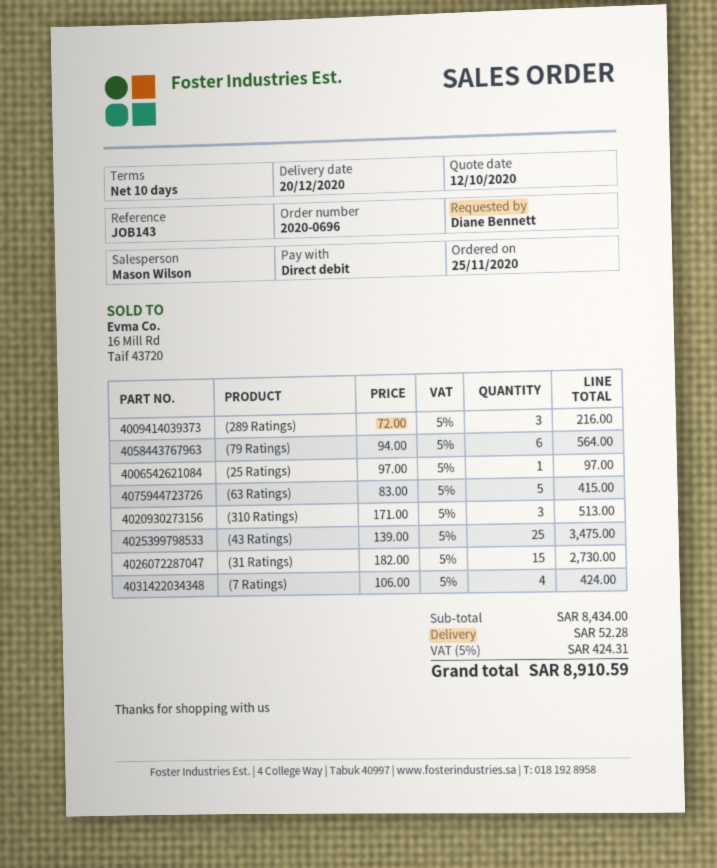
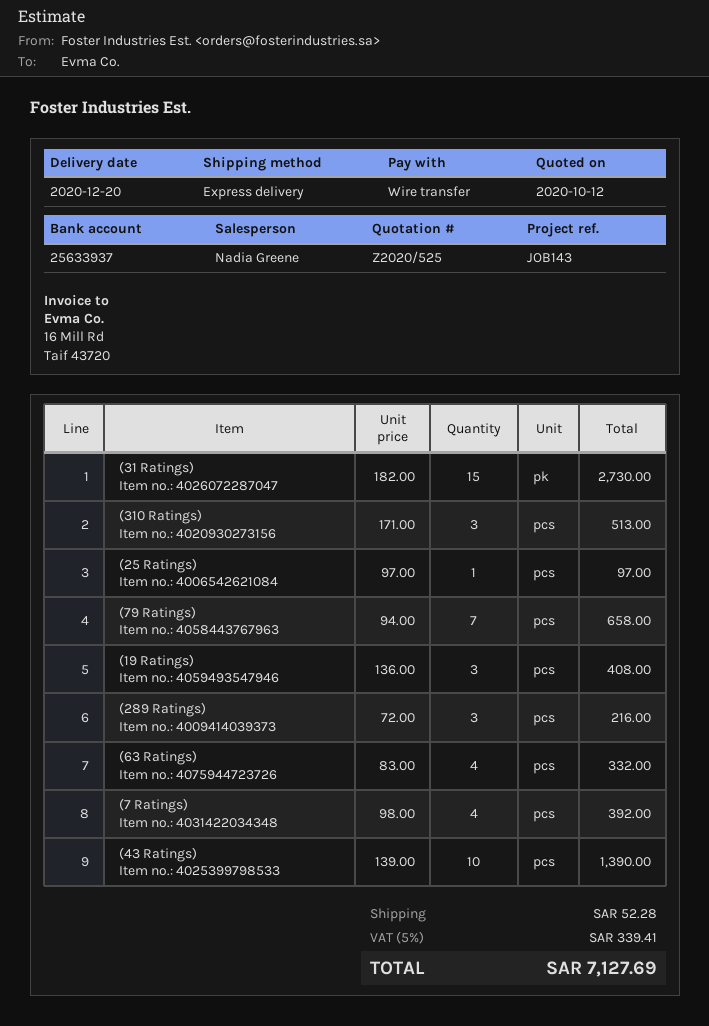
sales rep: Mason Wilson -> Nadia Greene
payment method: direct debit -> bank transfer
(79 Ratings): 6 x 94.00 = 564.00 -> 7 x 94.00 = 658.00
(63 Ratings): 5 x 83.00 = 415.00 -> 4 x 83.00 = 332.00
(43 Ratings): 25 x 139.00 = 3475.00 -> 10 x 139.00 = 1390.00
(7 Ratings): 4 x 106.00 = 424.00 -> 4 x 98.00 = 392.00
(19 Ratings): none -> 3 x 136.00 = 408.00
tax: 5% = 424.31 -> 5% = 339.41
total: 8910.59 -> 7127.69

